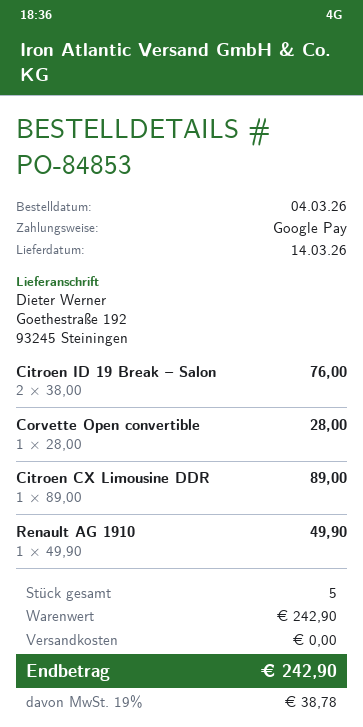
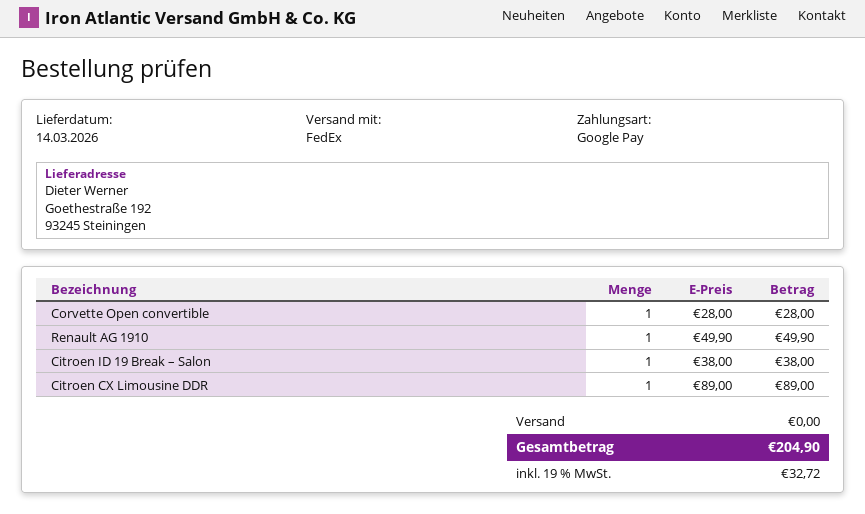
Citroen ID 19 Break – Salon: 2 x 38.00 = 76.00 -> 1 x 38.00 = 38.00
tax: 19% = 38.78 -> 19% = 32.72
total: 242.90 -> 204.90

